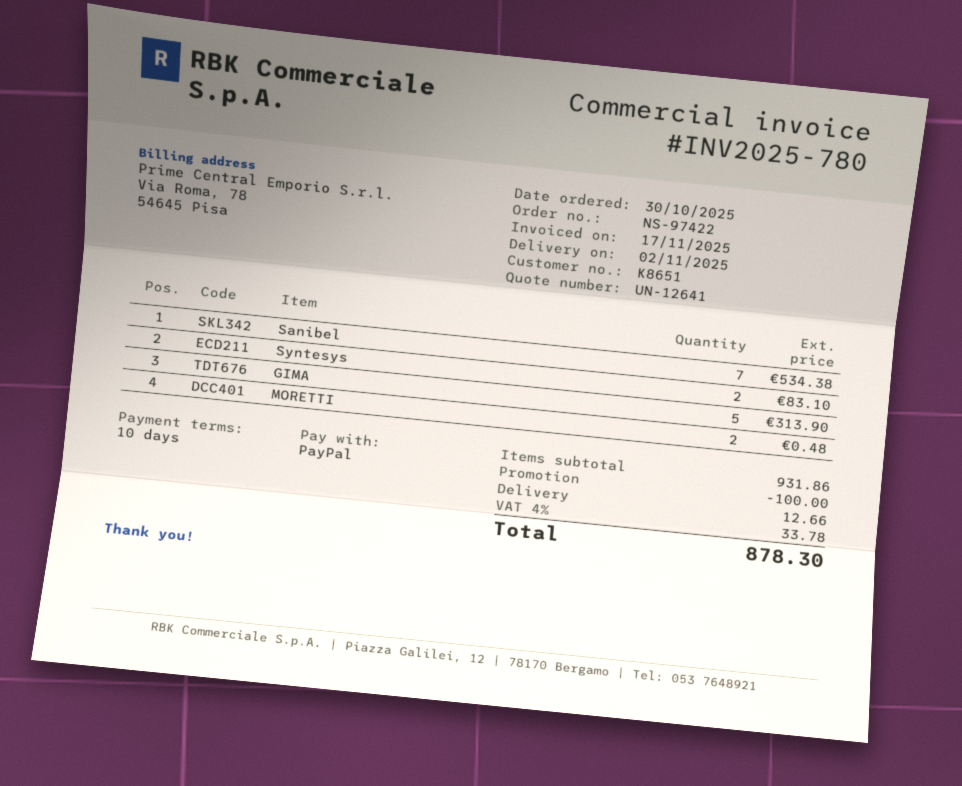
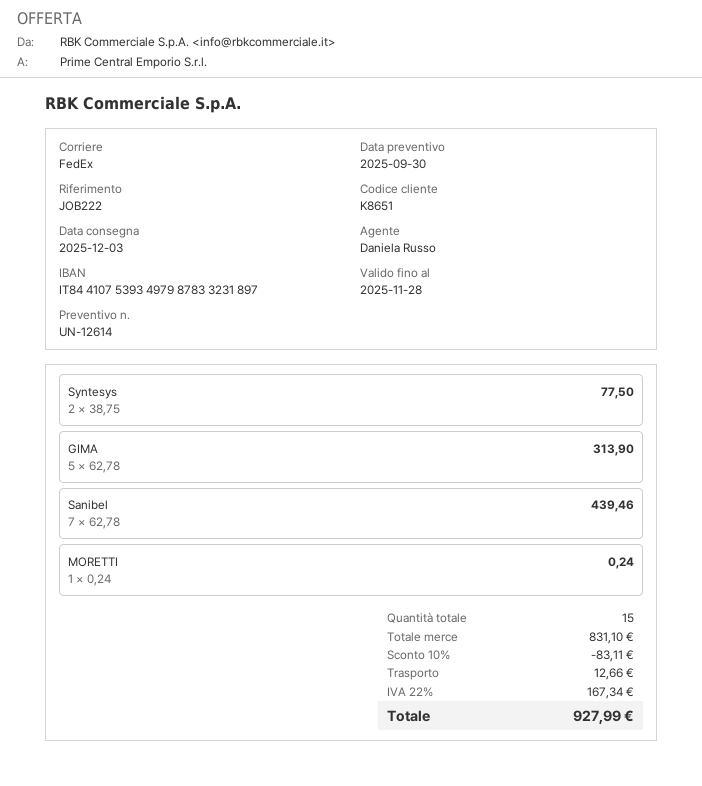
quote number: UN-12641 -> UN-12614
delivery date: 2025-11-02 -> 2025-12-03
Sanibel: 7 for 534.38 -> 7 for 439.46
Syntesys: 2 for 83.10 -> 2 for 77.50
MORETTI: 2 for 0.48 -> 1 for 0.24
subtotal: 931.86 -> 831.10
discount: 100.00 -> 83.11
tax: 4% = 33.78 -> 22% = 167.34
total: 878.30 -> 927.99

